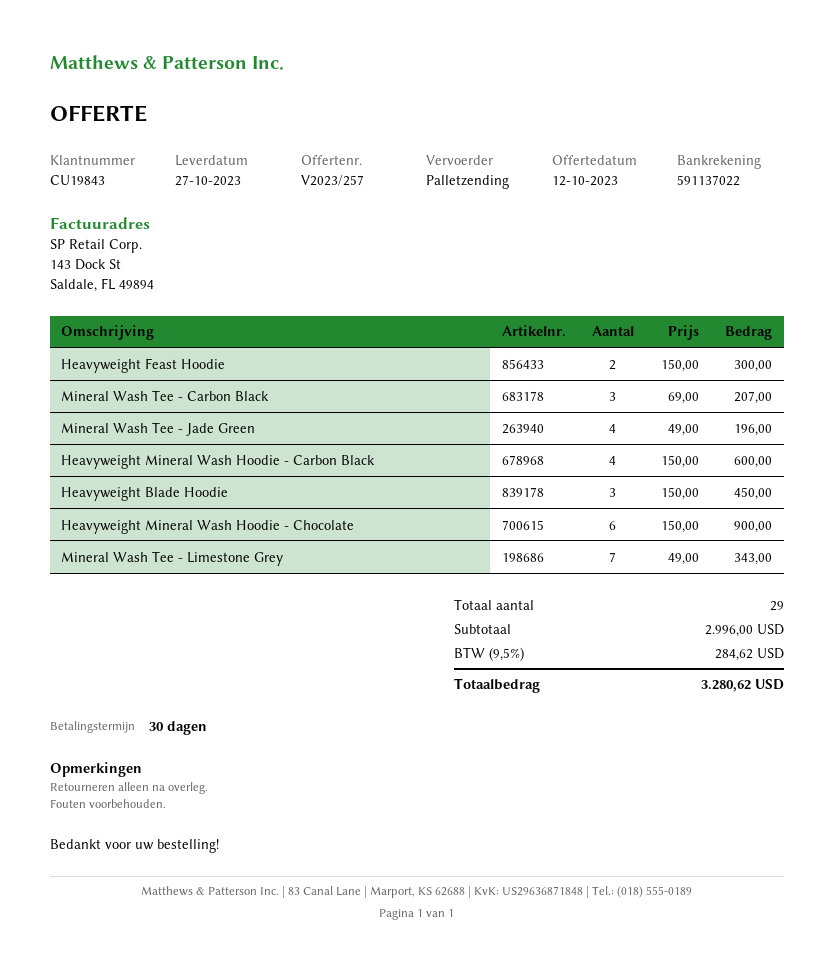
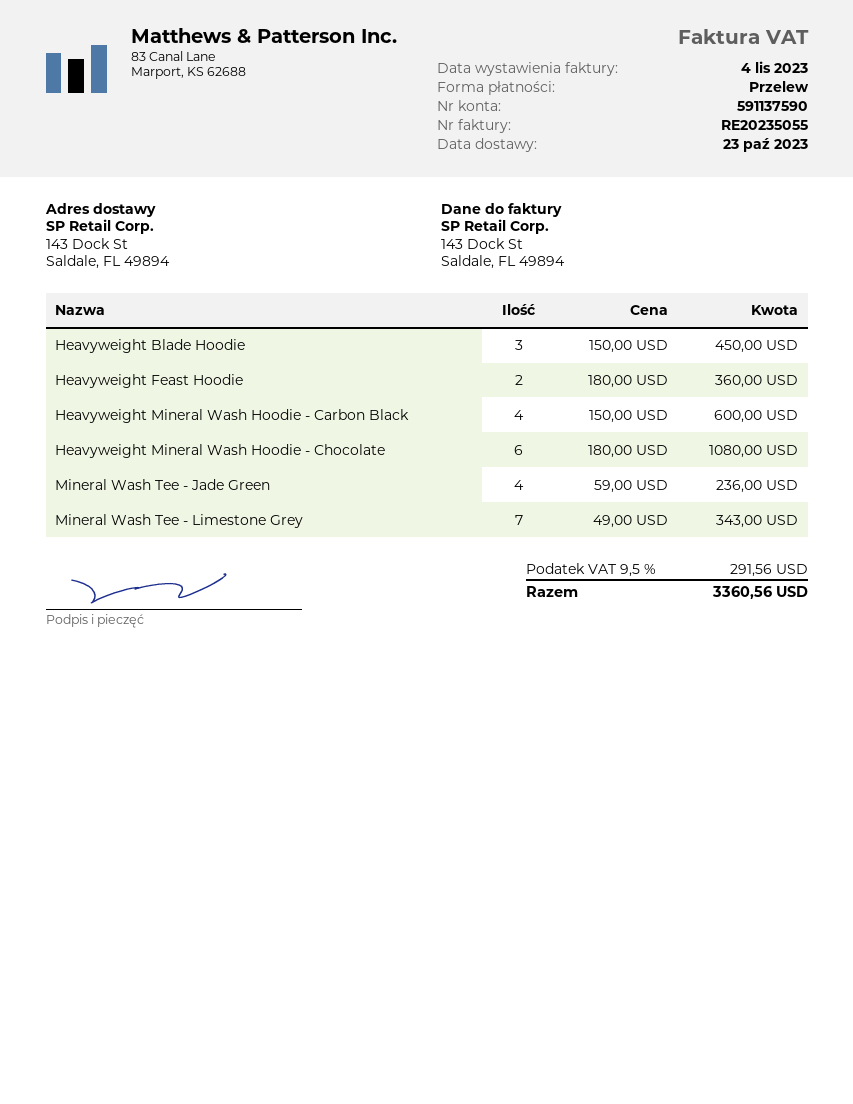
delivery date: 2023-10-27 -> 2023-10-23
bank account: 591137022 -> 591137590
Heavyweight Feast Hoodie: 2 x 150.00 = 300.00 -> 2 x 180.00 = 360.00
Mineral Wash Tee - Carbon Black: 3 x 69.00 = 207.00 -> none
Mineral Wash Tee - Jade Green: 4 x 49.00 = 196.00 -> 4 x 59.00 = 236.00
Heavyweight Mineral Wash Hoodie - Chocolate: 6 x 150.00 = 900.00 -> 6 x 180.00 = 1080.00
tax: 9.5% = 284.62 -> 9.5% = 291.56
total: 3280.62 -> 3360.56

